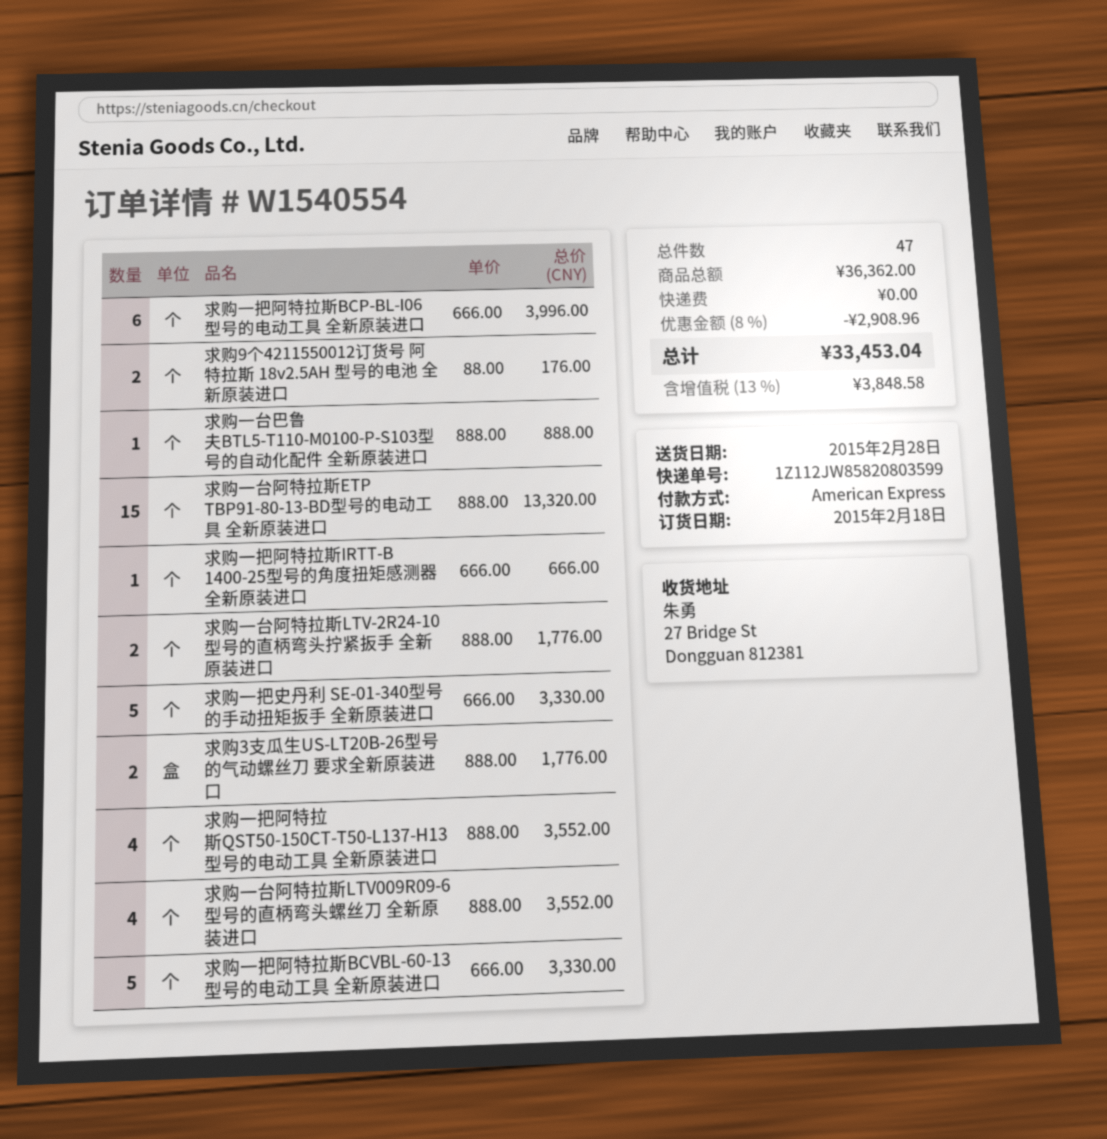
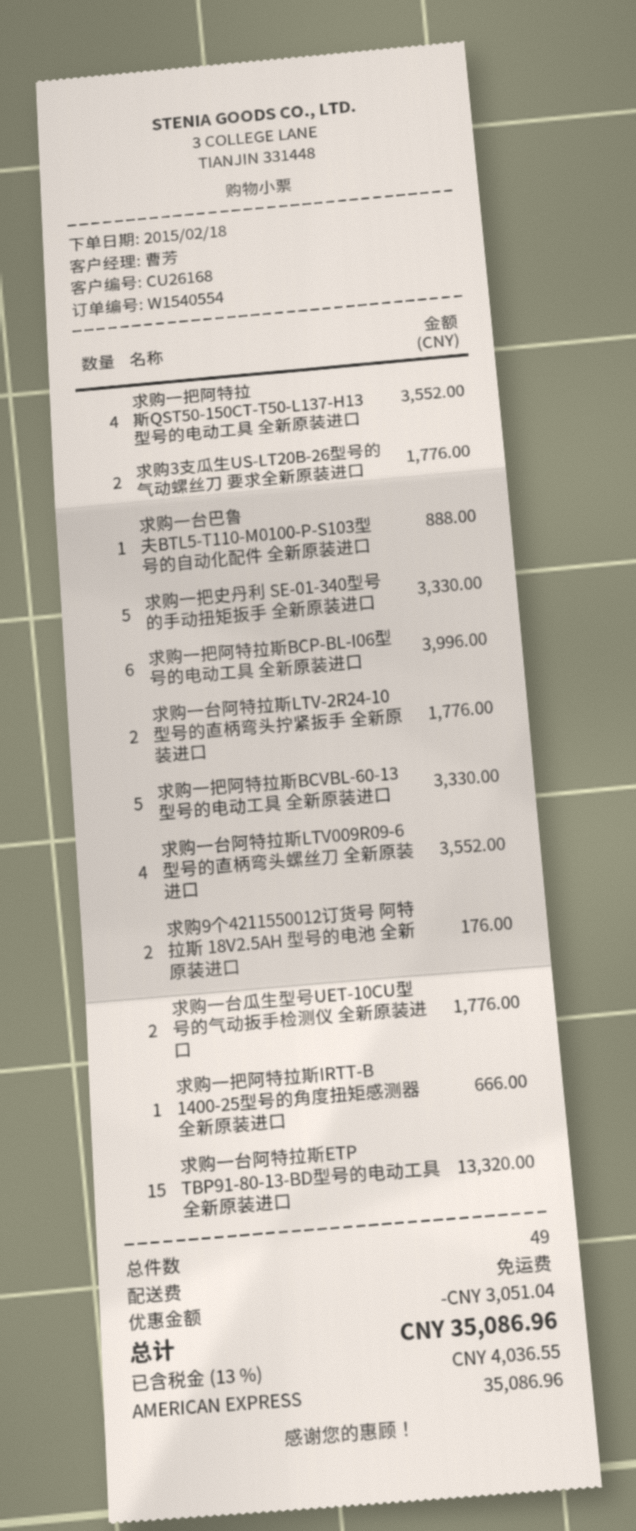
求购一台瓜生型号UET-10CU型号的气动扳手检测仪 全新原装进口: none -> 2 for 1776.00
total quantity: 47 -> 49
discount: 2908.96 -> 3051.04
tax: 13% = 3848.58 -> 13% = 4036.55
total: 33453.04 -> 35086.96

